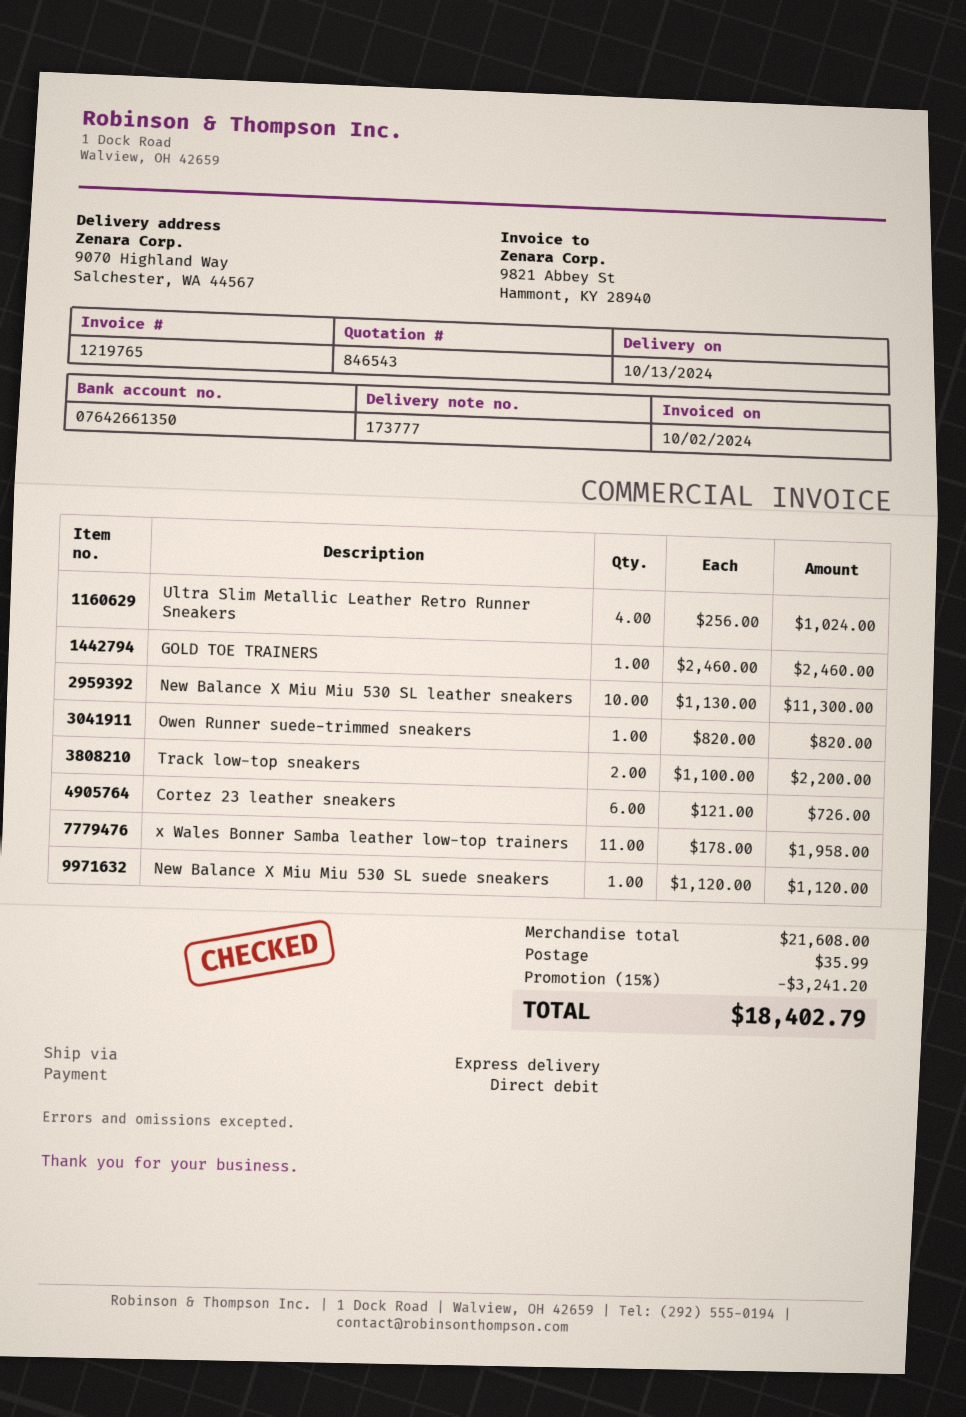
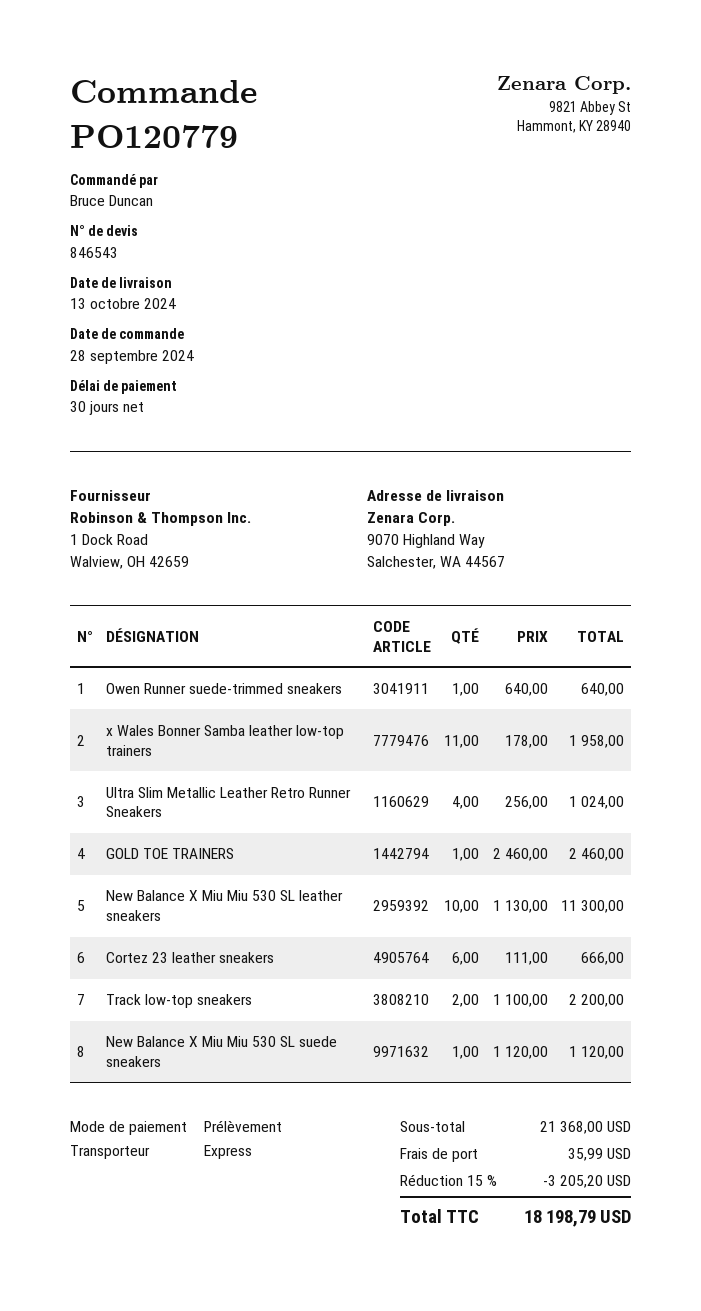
Owen Runner suede-trimmed sneakers: 1 x 820.00 = 820.00 -> 1 x 640.00 = 640.00
Cortez 23 leather sneakers: 6 x 121.00 = 726.00 -> 6 x 111.00 = 666.00
subtotal: 21608.00 -> 21368.00
discount: 15% = 3241.20 -> 15% = 3205.20
total: 18402.79 -> 18198.79

